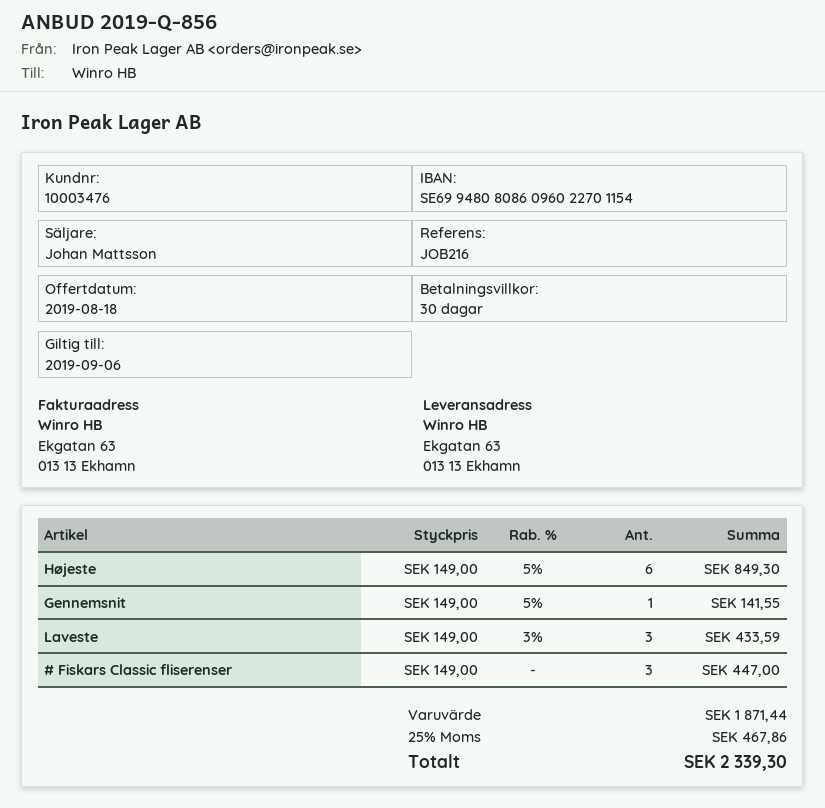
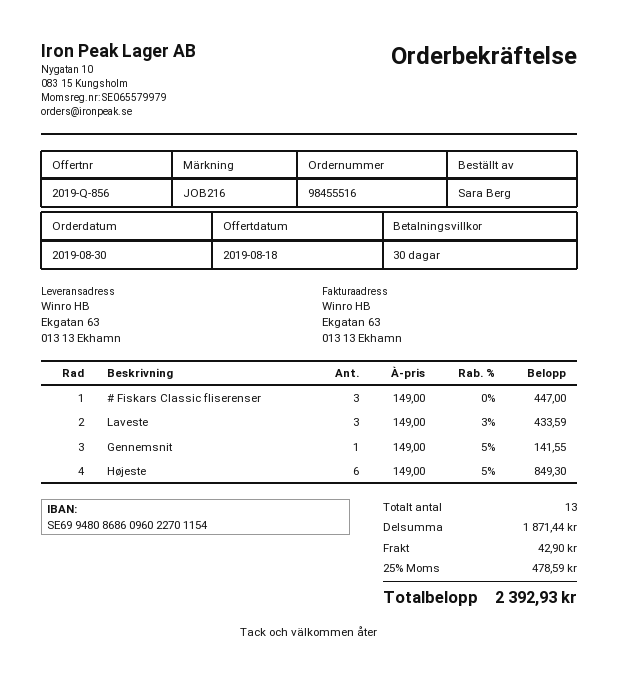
bank account: SE6994808086096022701154 -> SE6994808686096022701154
shipping: none -> 42.90
tax: 25% = 467.86 -> 25% = 478.59
total: 2339.30 -> 2392.93

